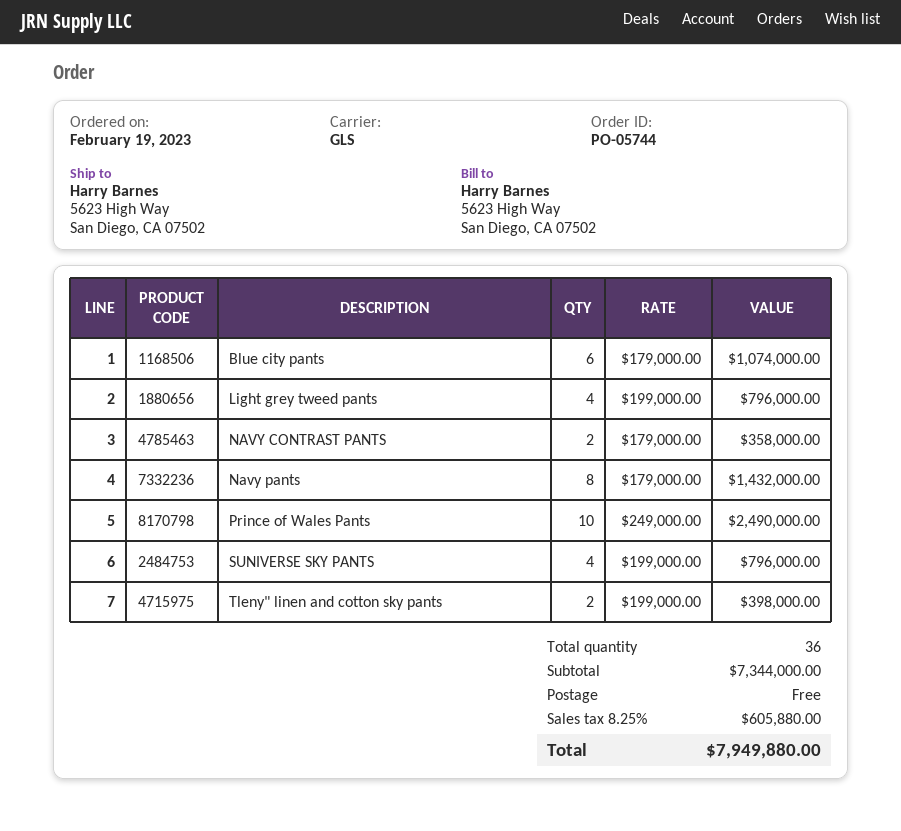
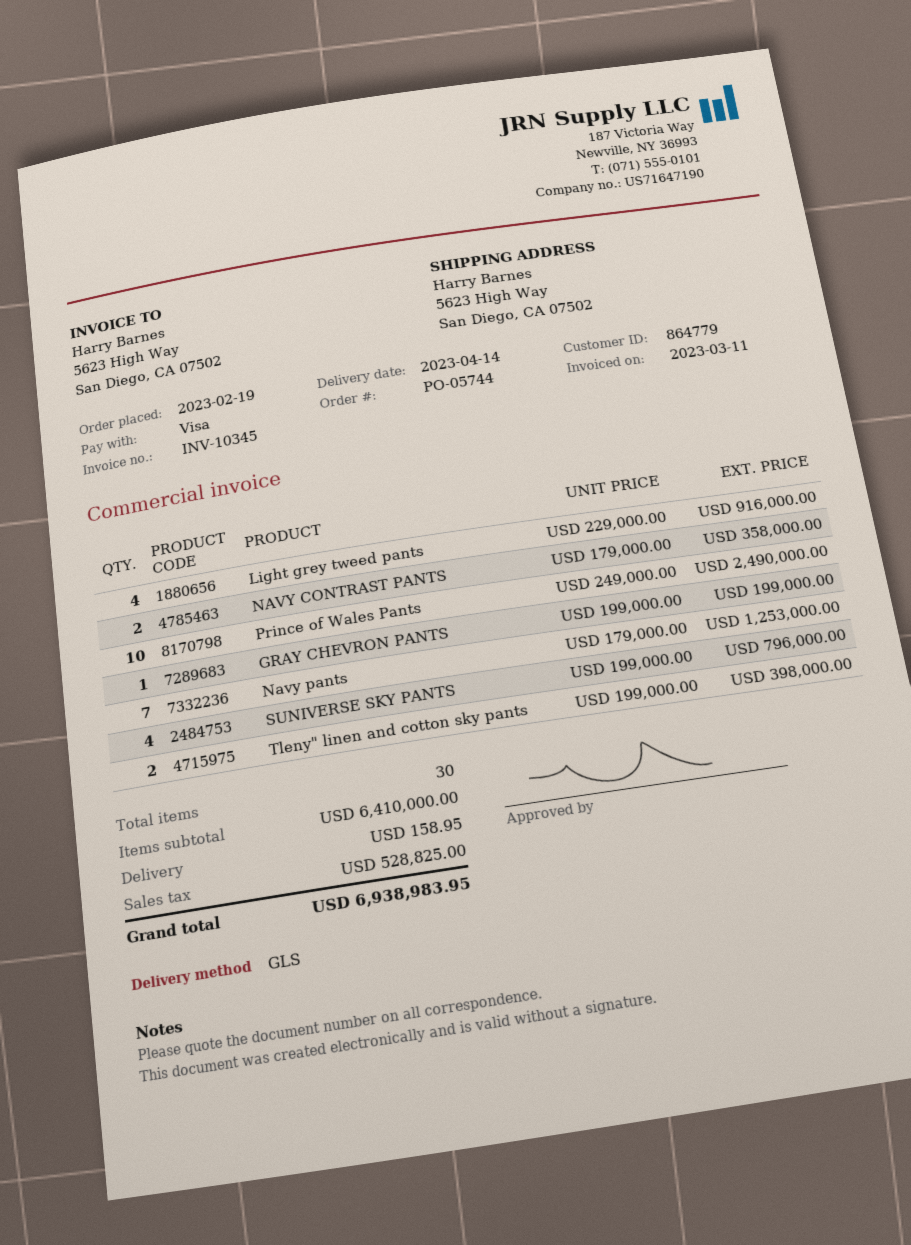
Blue city pants: 6 x 179000.00 = 1074000.00 -> none
Light grey tweed pants: 4 x 199000.00 = 796000.00 -> 4 x 229000.00 = 916000.00
Navy pants: 8 x 179000.00 = 1432000.00 -> 7 x 179000.00 = 1253000.00
GRAY CHEVRON PANTS: none -> 1 x 199000.00 = 199000.00
total quantity: 36 -> 30
subtotal: 7344000.00 -> 6410000.00
shipping: 0.00 -> 158.95
tax: 605880.00 -> 528825.00
total: 7949880.00 -> 6938983.95

